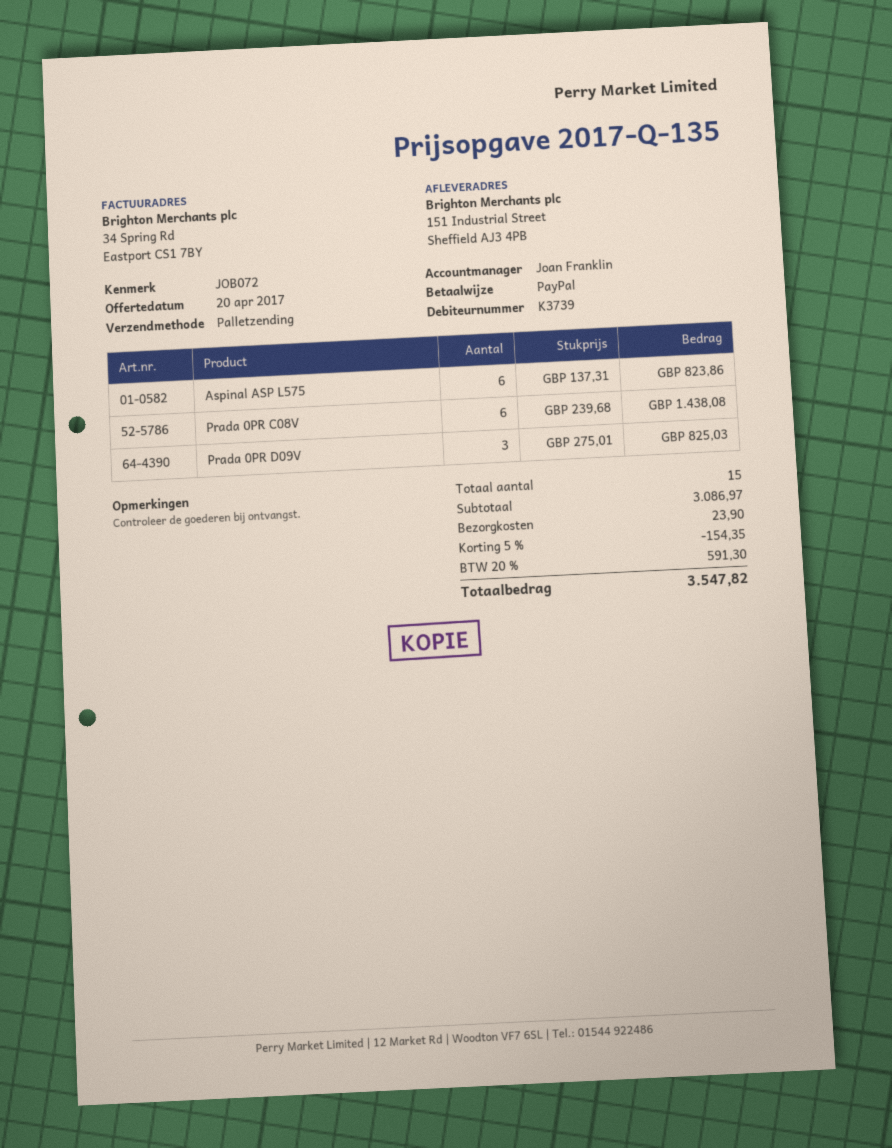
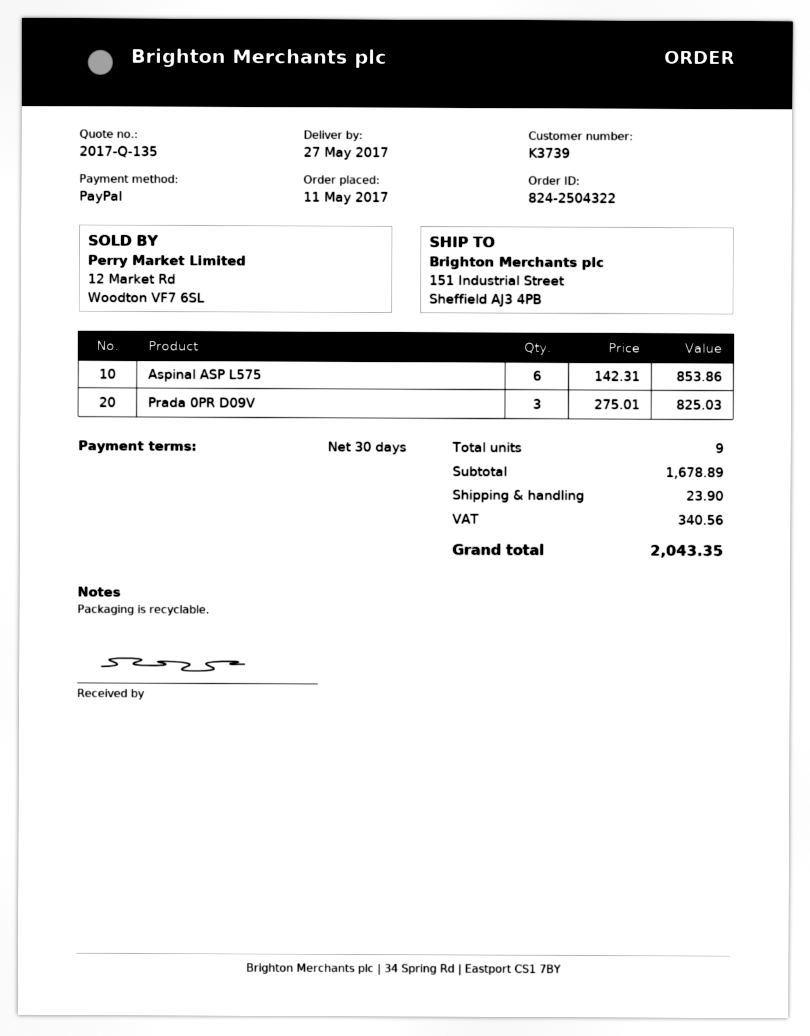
Aspinal ASP L575: 6 x 137.31 = 823.86 -> 6 x 142.31 = 853.86
Prada 0PR C08V: 6 x 239.68 = 1438.08 -> none
total quantity: 15 -> 9
subtotal: 3086.97 -> 1678.89
discount: 5% = 154.35 -> none
tax: 591.30 -> 340.56
total: 3547.82 -> 2043.35

